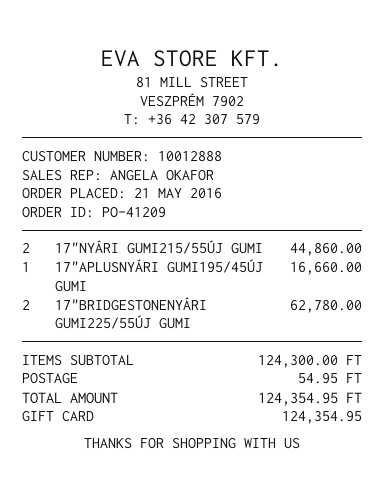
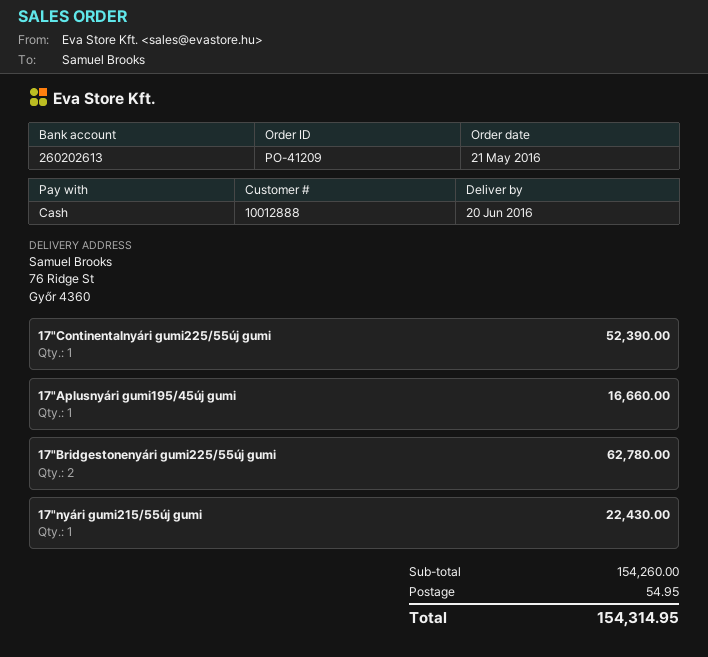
payment method: gift card -> cash
17"NYÁRI GUMI215/55ÚJ GUMI: 2 for 44860.00 -> 1 for 22430.00
17"Continentalnyári gumi225/55új gumi: none -> 1 for 52390.00
subtotal: 124300.00 -> 154260.00
total: 124354.95 -> 154314.95

